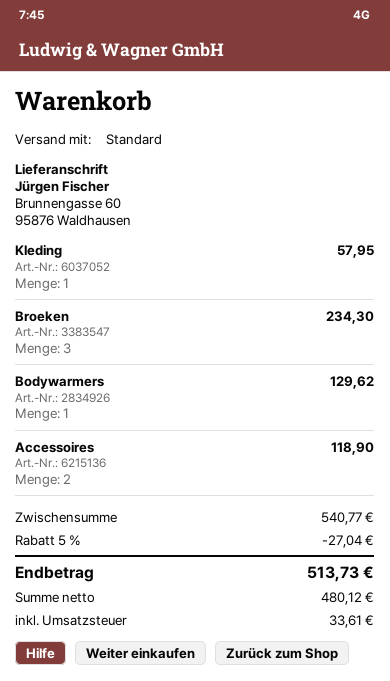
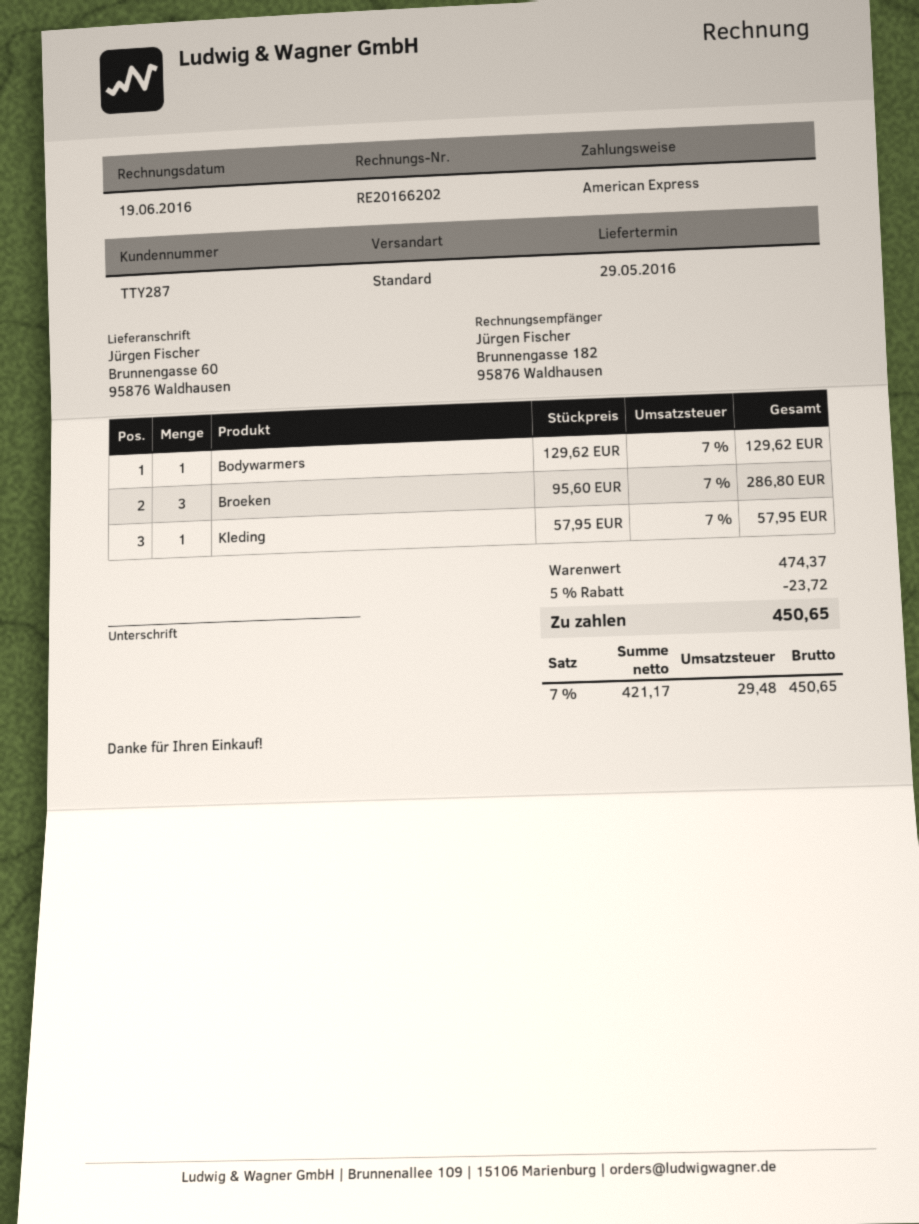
Broeken: 3 for 234.30 -> 3 for 286.80
Accessoires: 2 for 118.90 -> none
subtotal: 540.77 -> 474.37
discount: 5% = 27.04 -> 5% = 23.72
net: 480.12 -> 421.17
tax: 33.61 -> 29.48
total: 513.73 -> 450.65

